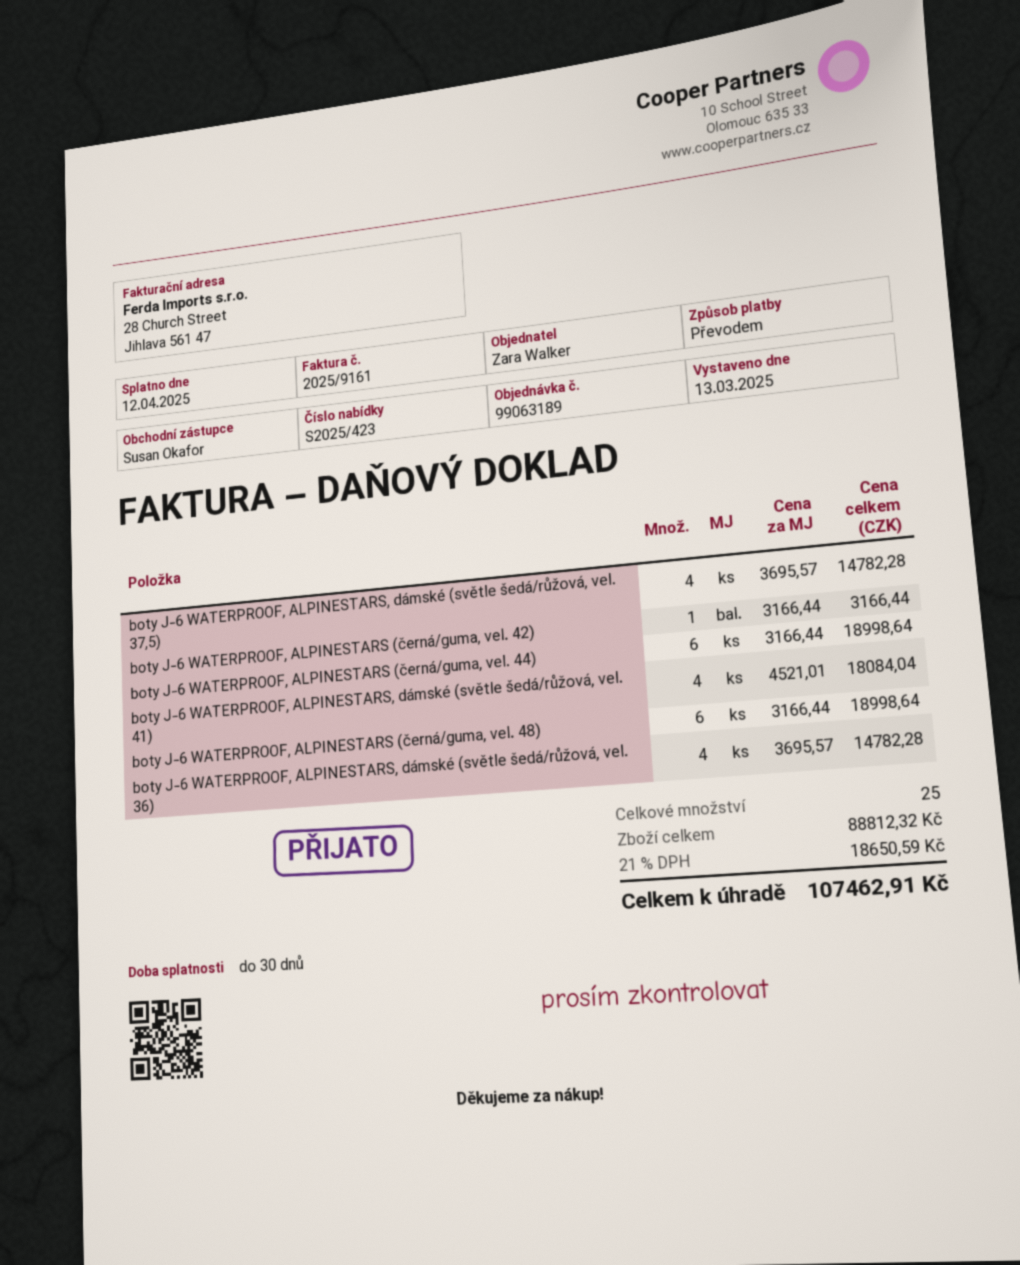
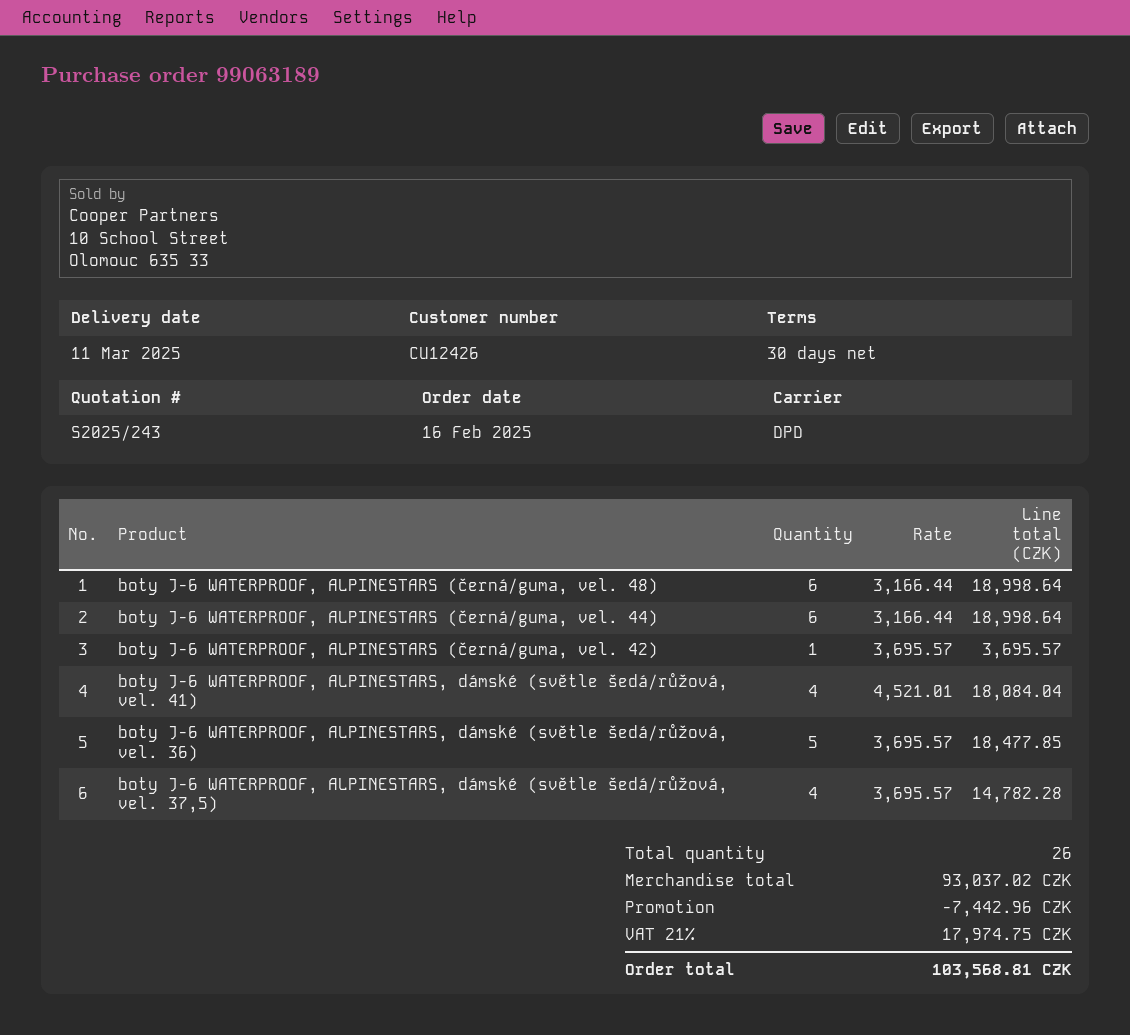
quote number: S2025/423 -> S2025/243
boty J-6 WATERPROOF, ALPINESTARS (černá/guma, vel. 42): 1 x 3166.44 = 3166.44 -> 1 x 3695.57 = 3695.57
boty J-6 WATERPROOF, ALPINESTARS, dámské (světle šedá/růžová, vel. 36): 4 x 3695.57 = 14782.28 -> 5 x 3695.57 = 18477.85
total quantity: 25 -> 26
subtotal: 88812.32 -> 93037.02
discount: none -> 7442.96
tax: 21% = 18650.59 -> 21% = 17974.75
total: 107462.91 -> 103568.81

